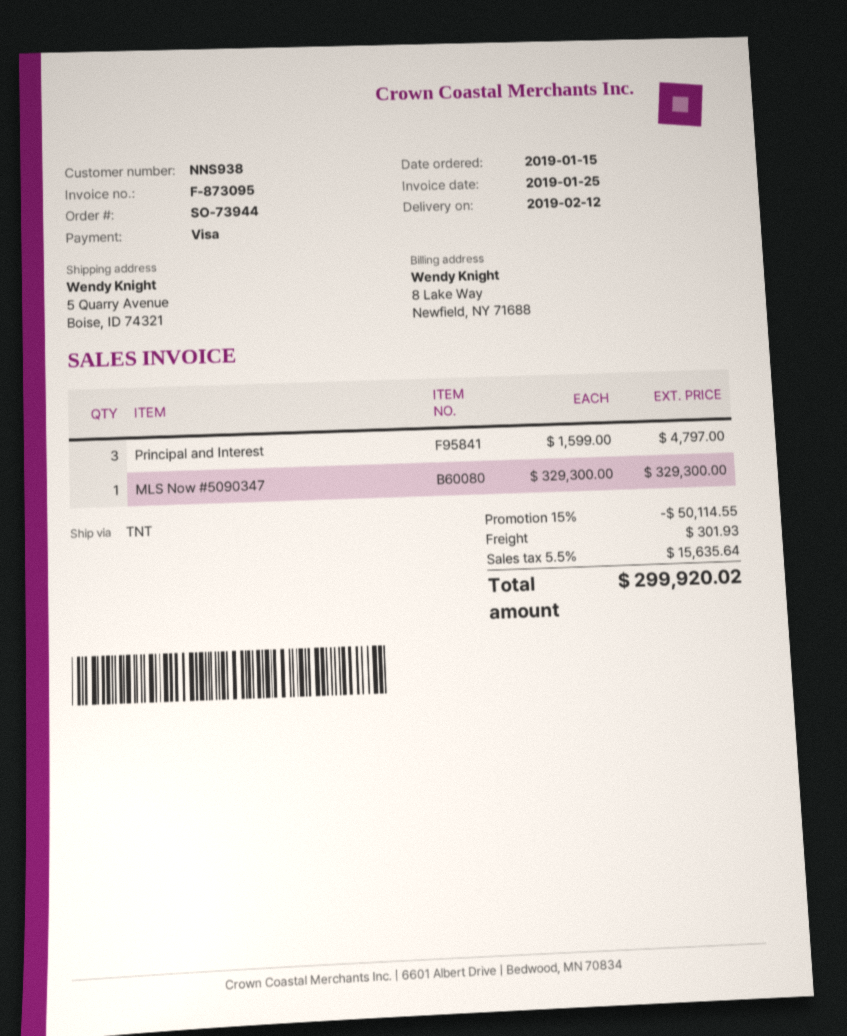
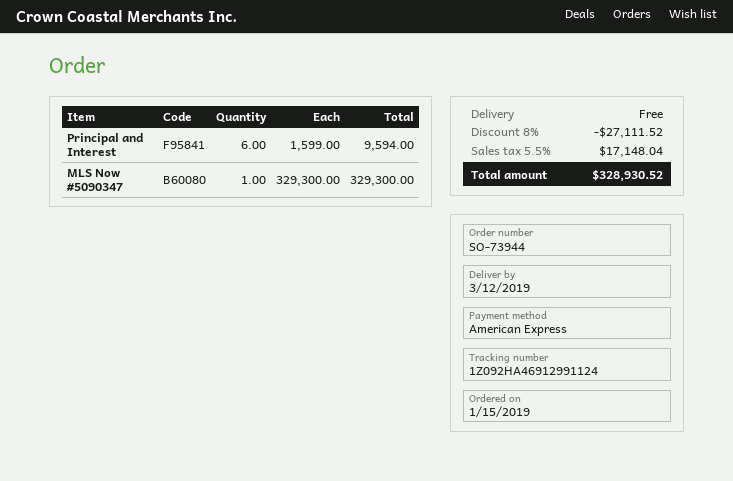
delivery date: 2019-02-12 -> 2019-03-12
payment method: Visa -> American Express
Principal and Interest: 3 x 1599.00 = 4797.00 -> 6 x 1599.00 = 9594.00
discount: 15% = 50114.55 -> 8% = 27111.52
shipping: 301.93 -> 0.00
tax: 5.5% = 15635.64 -> 5.5% = 17148.04
total: 299920.02 -> 328930.52

